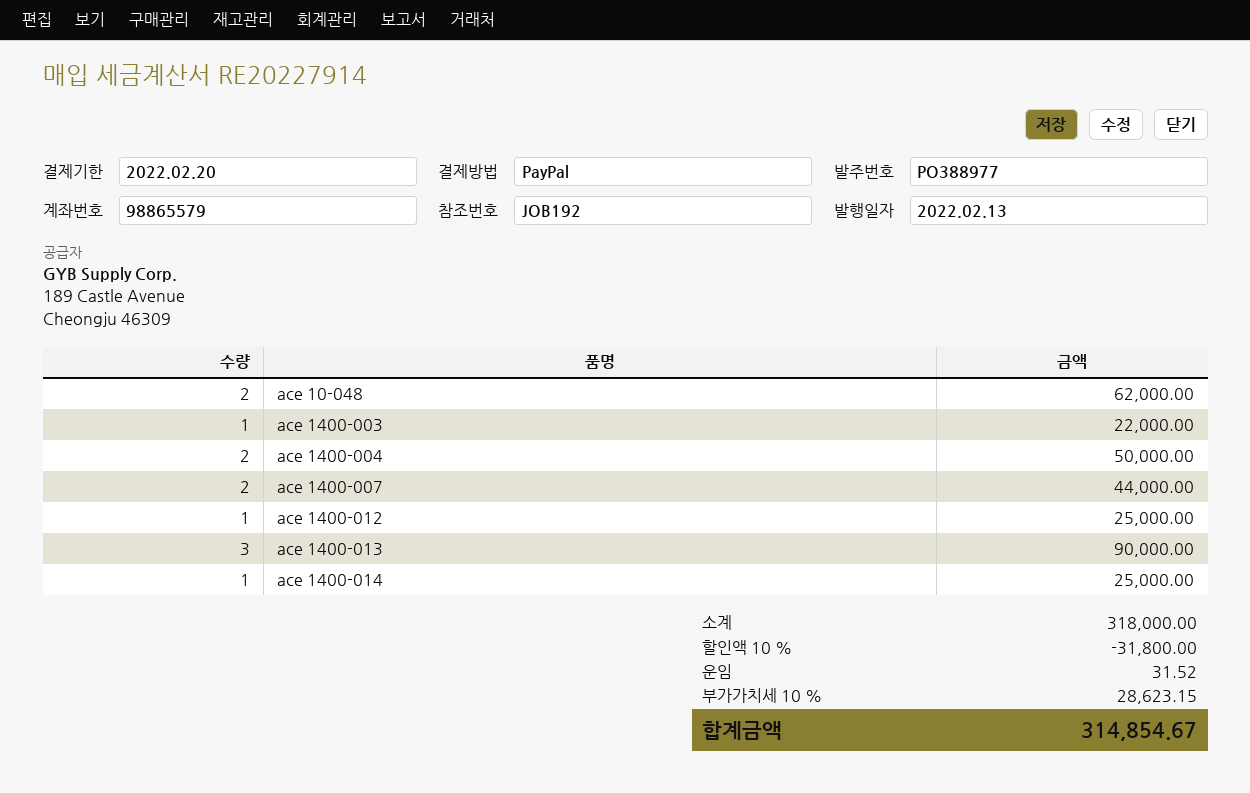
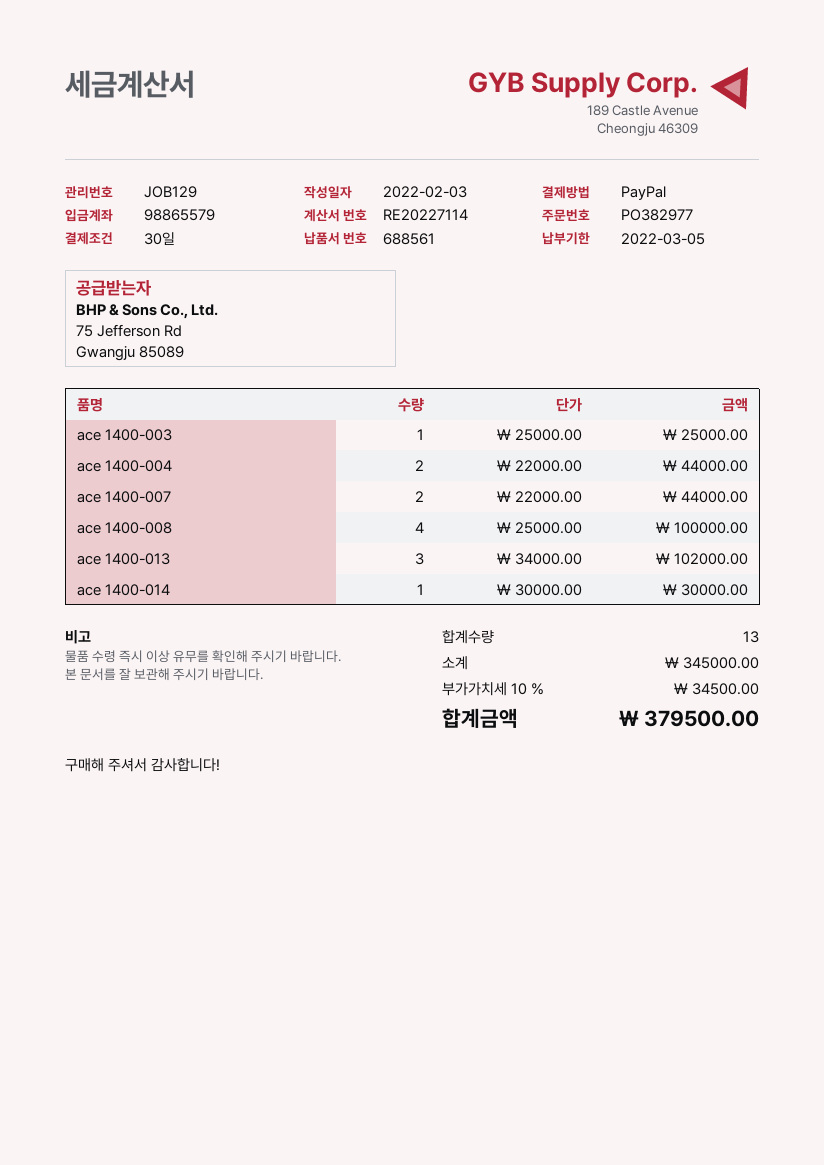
order number: PO388977 -> PO382977
invoice number: RE20227914 -> RE20227114
invoice date: 2022-02-13 -> 2022-02-03
due date: 2022-02-20 -> 2022-03-05
reference: JOB192 -> JOB129
ace 10-048: 2 for 62000.00 -> none
ace 1400-003: 1 for 22000.00 -> 1 for 25000.00
ace 1400-004: 2 for 50000.00 -> 2 for 44000.00
ace 1400-012: 1 for 25000.00 -> none
ace 1400-013: 3 for 90000.00 -> 3 for 102000.00
ace 1400-014: 1 for 25000.00 -> 1 for 30000.00
ace 1400-008: none -> 4 for 100000.00
subtotal: 318000.00 -> 345000.00
discount: 10% = 31800.00 -> none
shipping: 31.52 -> none
tax: 10% = 28623.15 -> 10% = 34500.00
total: 314854.67 -> 379500.00

